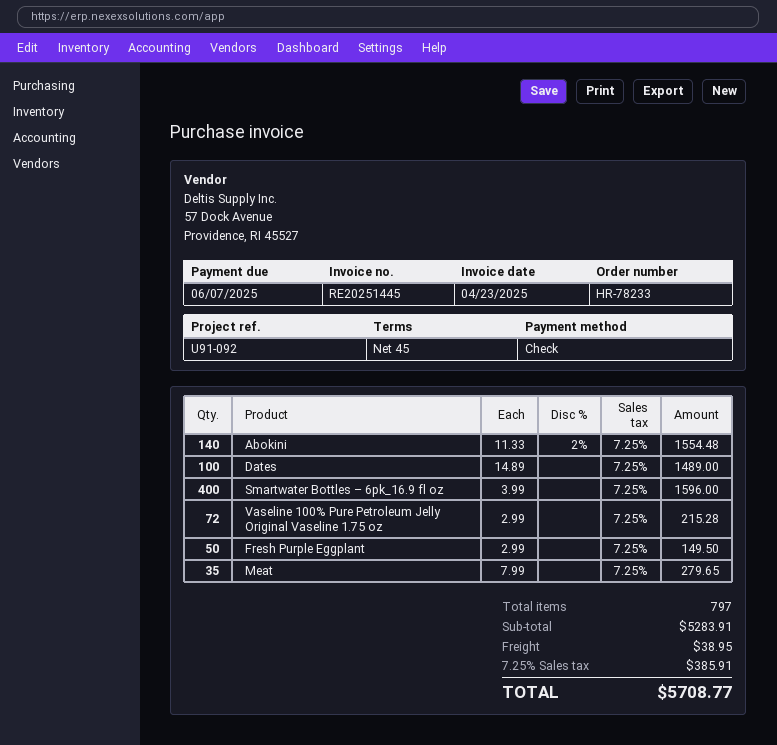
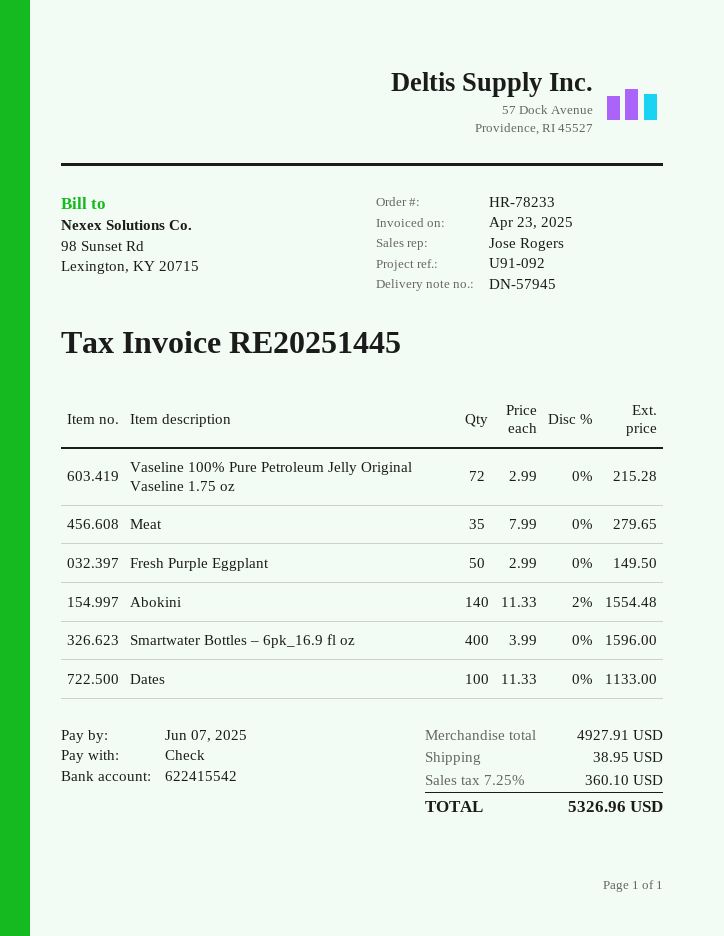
Dates: 100 x 14.89 = 1489.00 -> 100 x 11.33 = 1133.00
subtotal: 5283.91 -> 4927.91
tax: 7.25% = 385.91 -> 7.25% = 360.10
total: 5708.77 -> 5326.96

